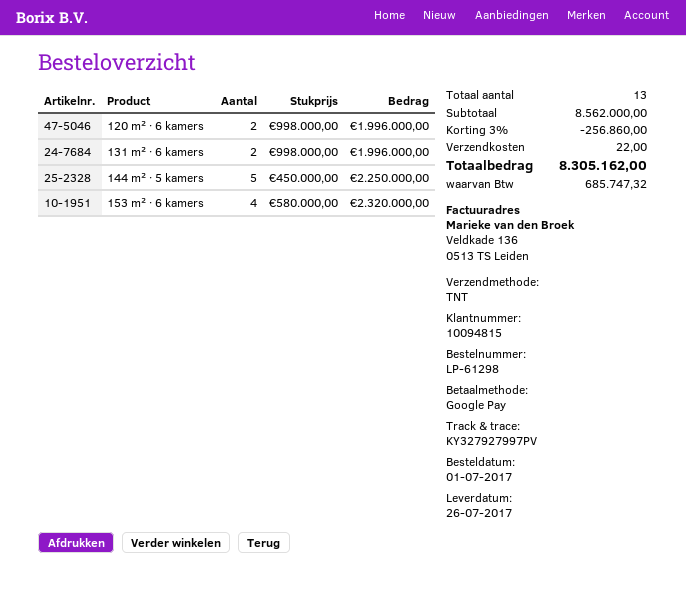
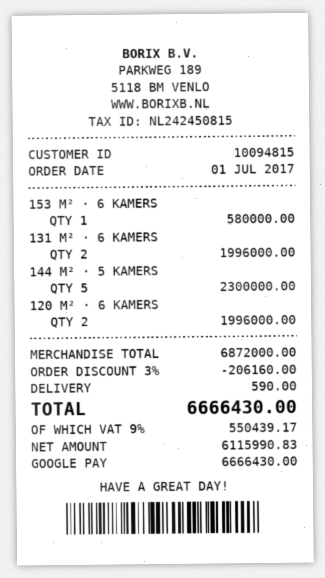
144 m² · 5 kamers: 5 for 2250000.00 -> 5 for 2300000.00
153 m² · 6 kamers: 4 for 2320000.00 -> 1 for 580000.00
subtotal: 8562000.00 -> 6872000.00
discount: 3% = 256860.00 -> 3% = 206160.00
shipping: 22.00 -> 590.00
tax: 685747.32 -> 550439.17
total: 8305162.00 -> 6666430.00

